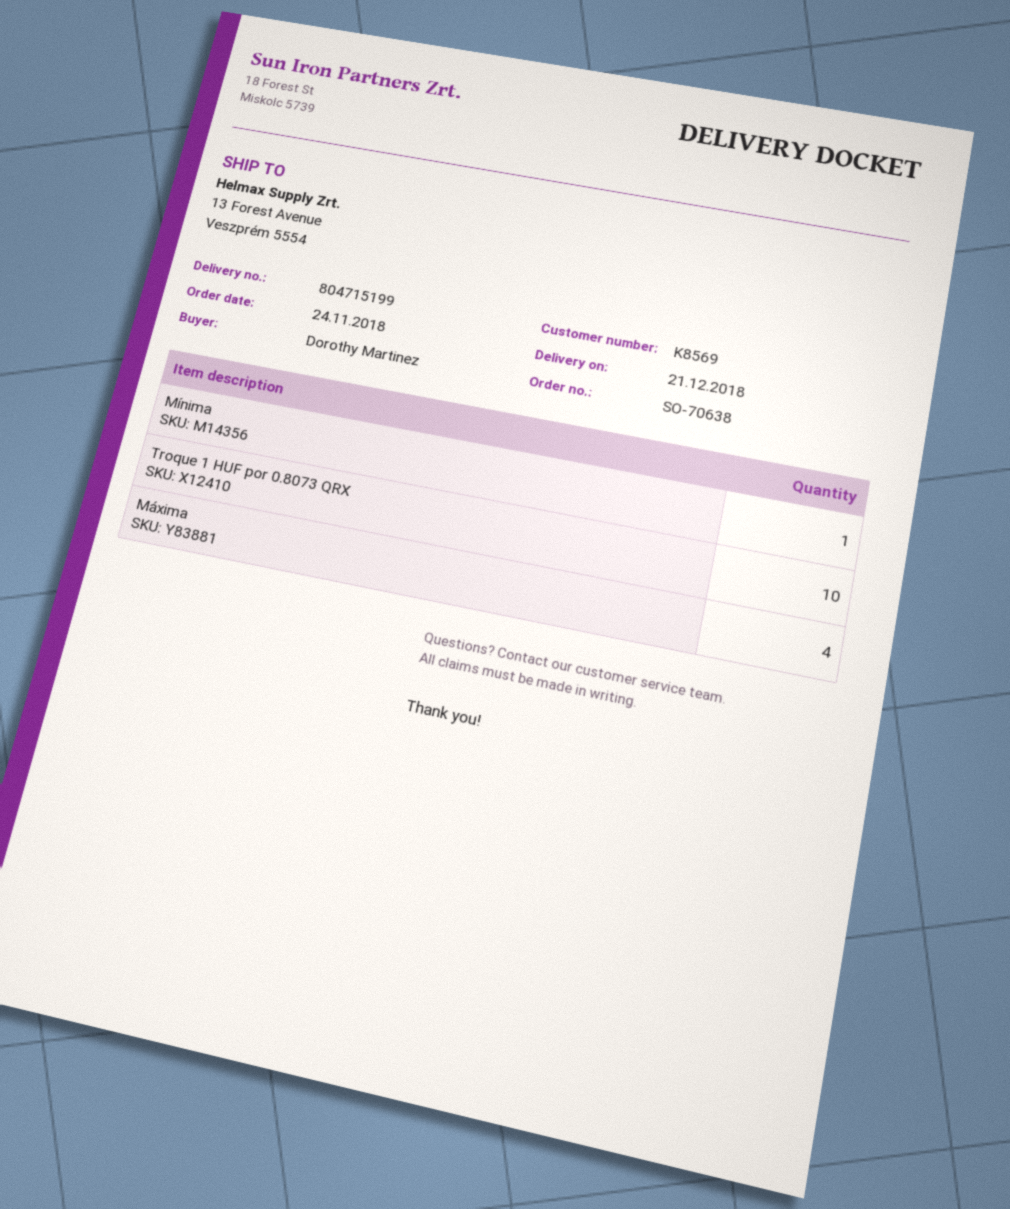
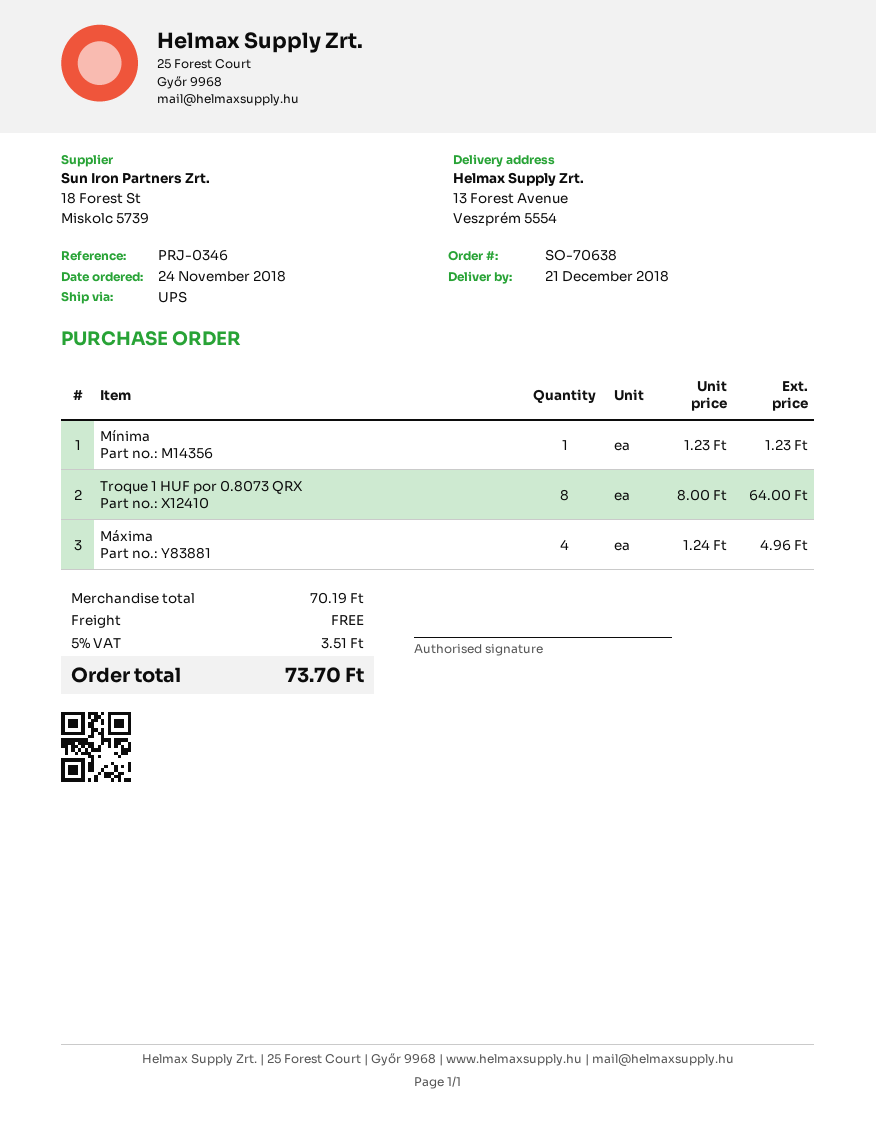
Troque 1 HUF por 0.8073 QRX: 10 -> 8

